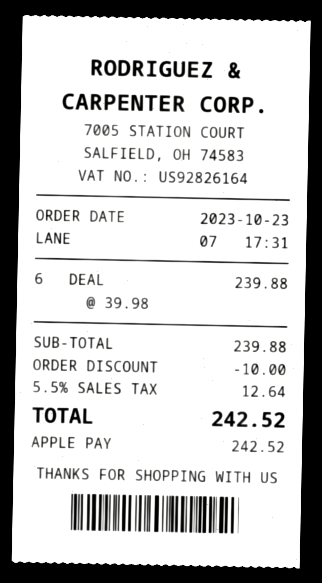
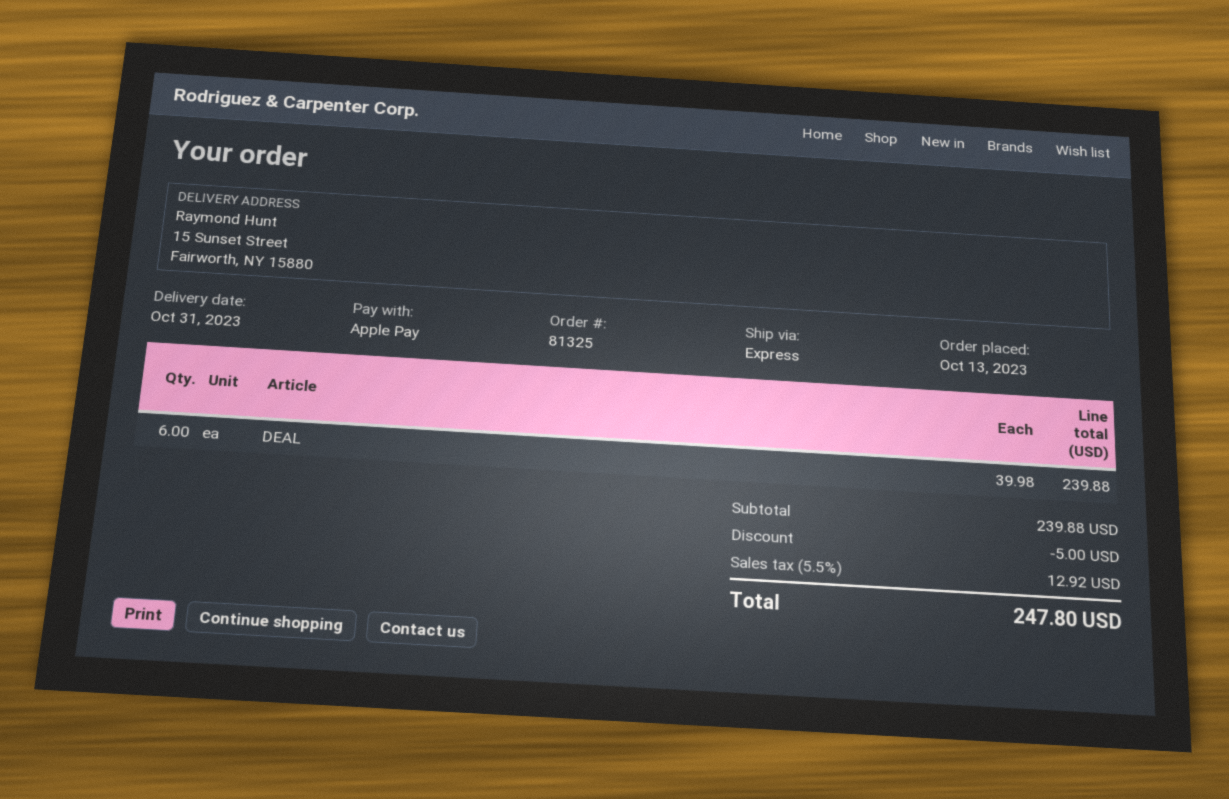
order date: 2023-10-23 -> 2023-10-13
discount: 10.00 -> 5.00
tax: 5.5% = 12.64 -> 5.5% = 12.92
total: 242.52 -> 247.80

